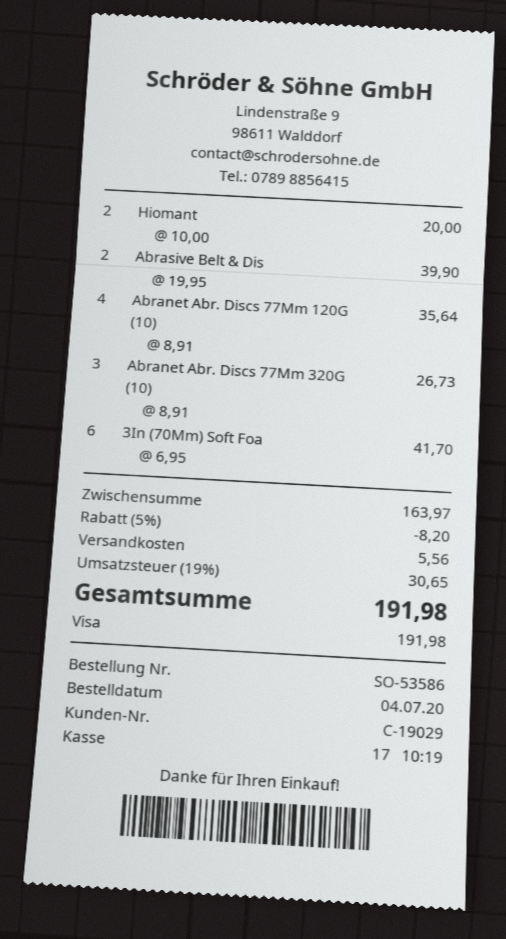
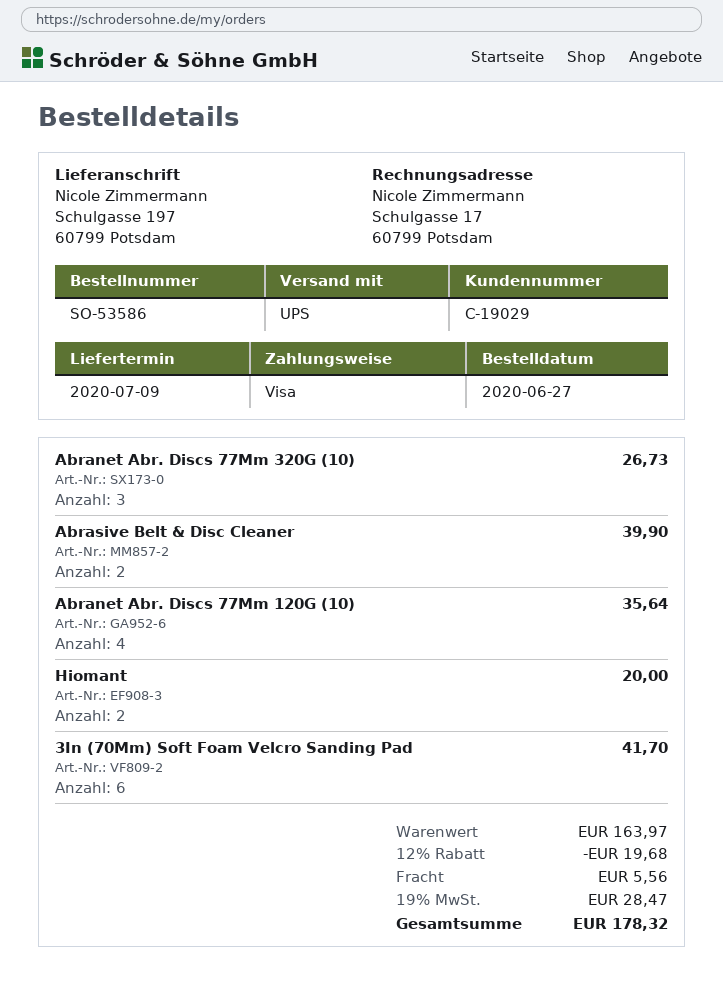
order date: 2020-07-04 -> 2020-06-27
discount: 5% = 8.20 -> 12% = 19.68
tax: 19% = 30.65 -> 19% = 28.47
total: 191.98 -> 178.32

